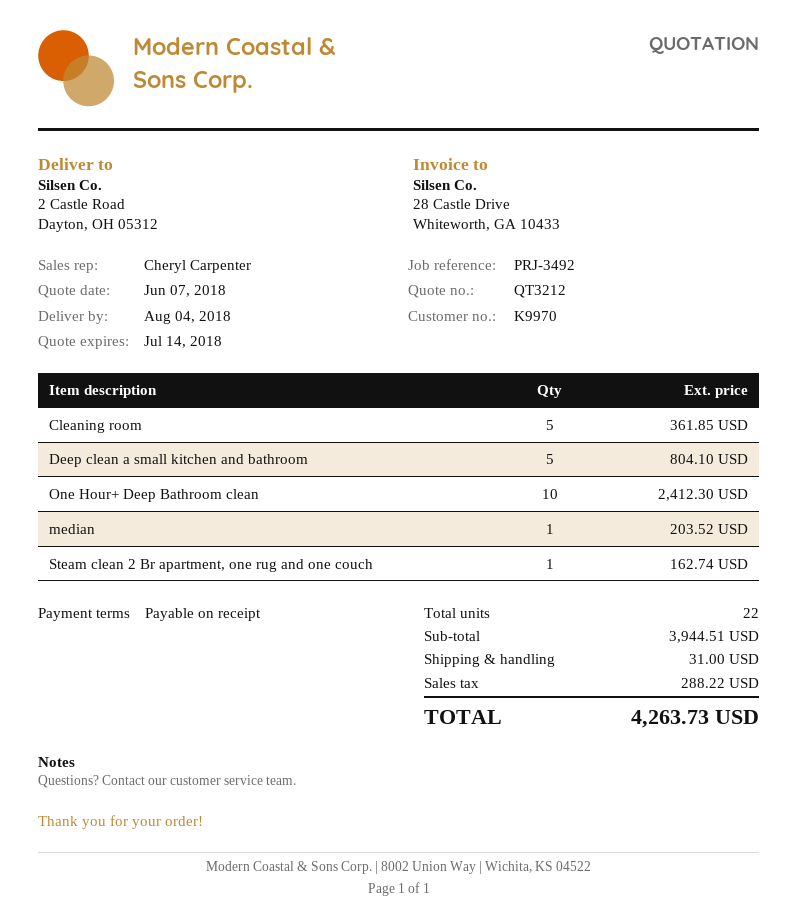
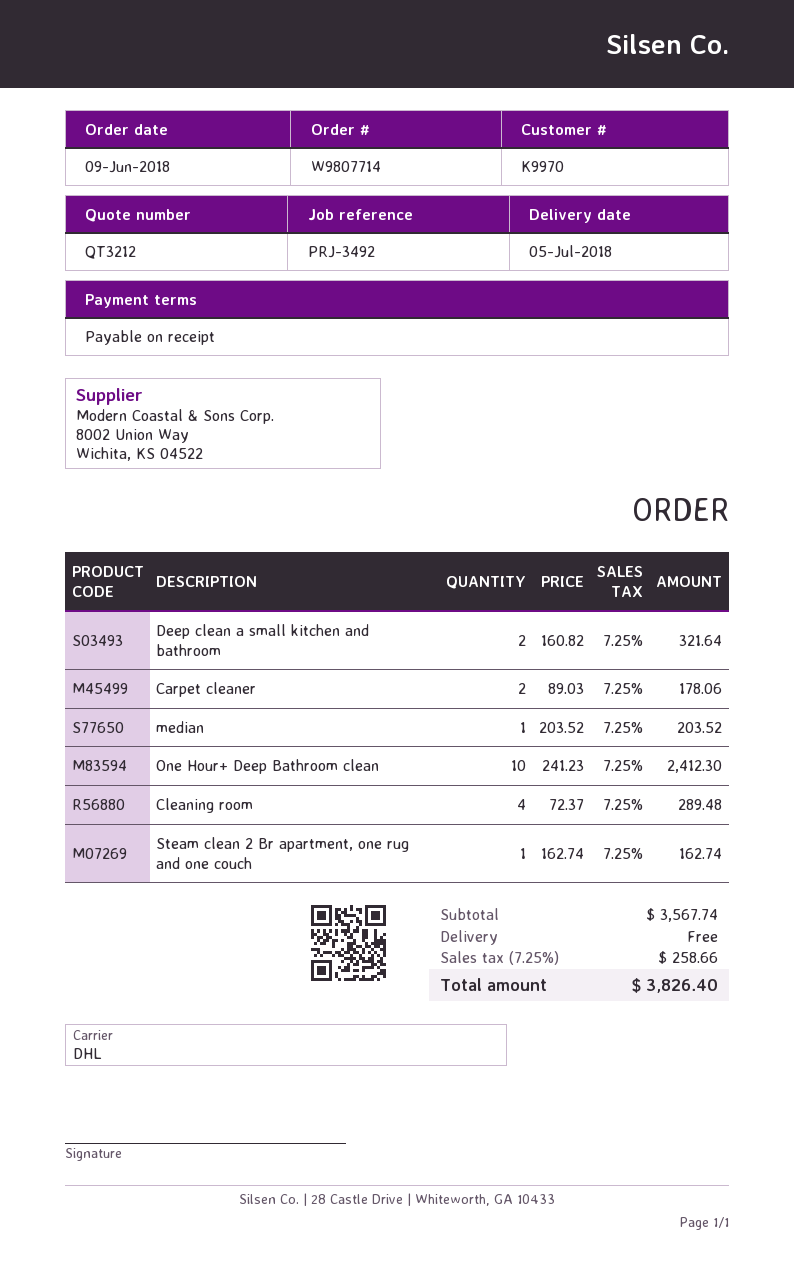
delivery date: 2018-08-04 -> 2018-07-05
Cleaning room: 5 for 361.85 -> 4 for 289.48
Deep clean a small kitchen and bathroom: 5 for 804.10 -> 2 for 321.64
Carpet cleaner: none -> 2 for 178.06
subtotal: 3944.51 -> 3567.74
shipping: 31.00 -> 0.00
tax: 288.22 -> 258.66
total: 4263.73 -> 3826.40

